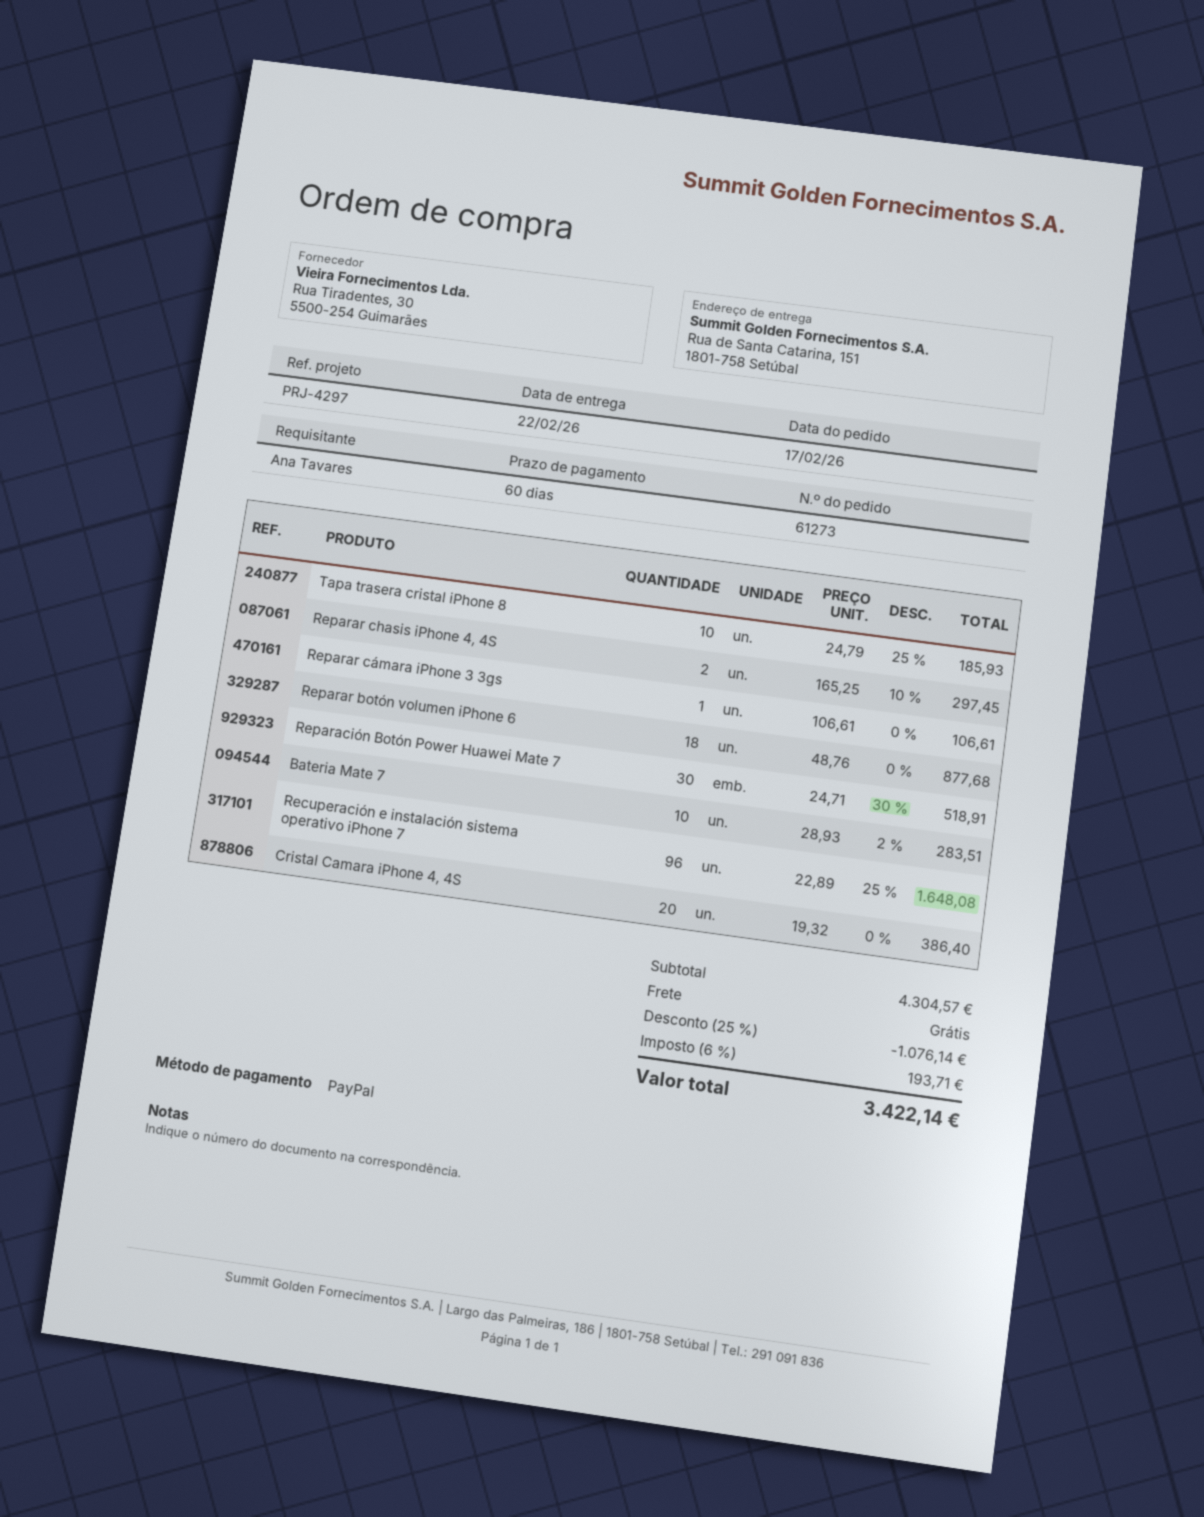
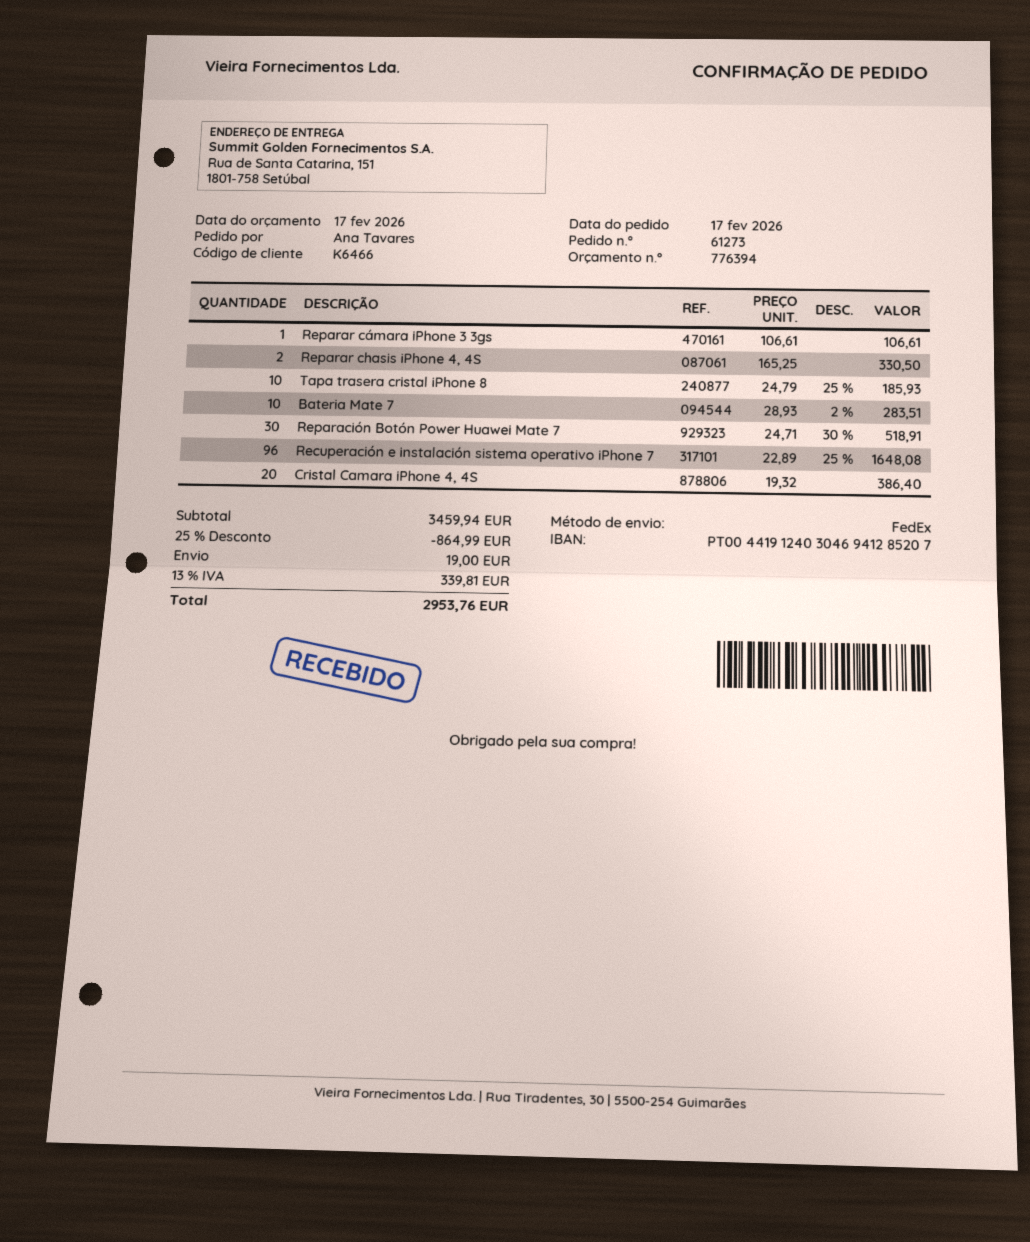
Reparar chasis iPhone 4, 4S: 2 x 165.25 - 10% = 297.45 -> 2 x 165.25 = 330.50
Reparar botón volumen iPhone 6: 18 x 48.76 = 877.68 -> none
subtotal: 4304.57 -> 3459.94
discount: 25% = 1076.14 -> 25% = 864.99
shipping: 0.00 -> 19.00
tax: 6% = 193.71 -> 13% = 339.81
total: 3422.14 -> 2953.76

